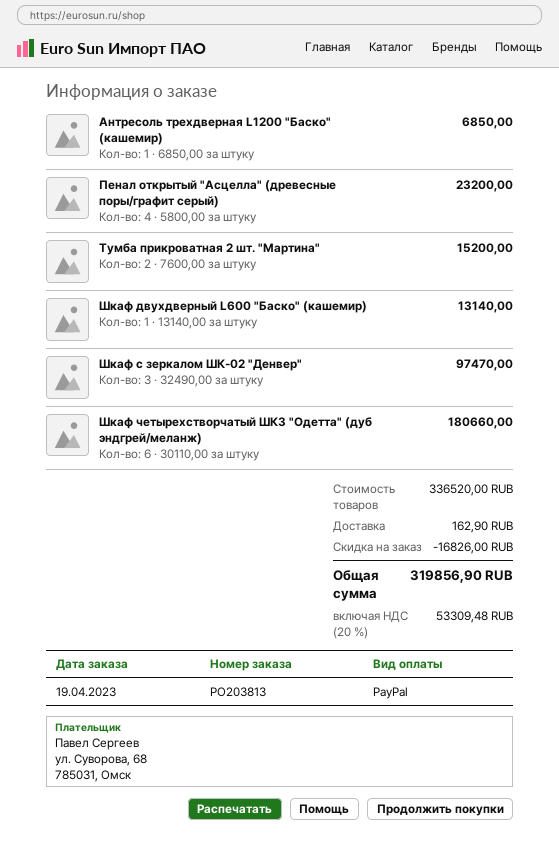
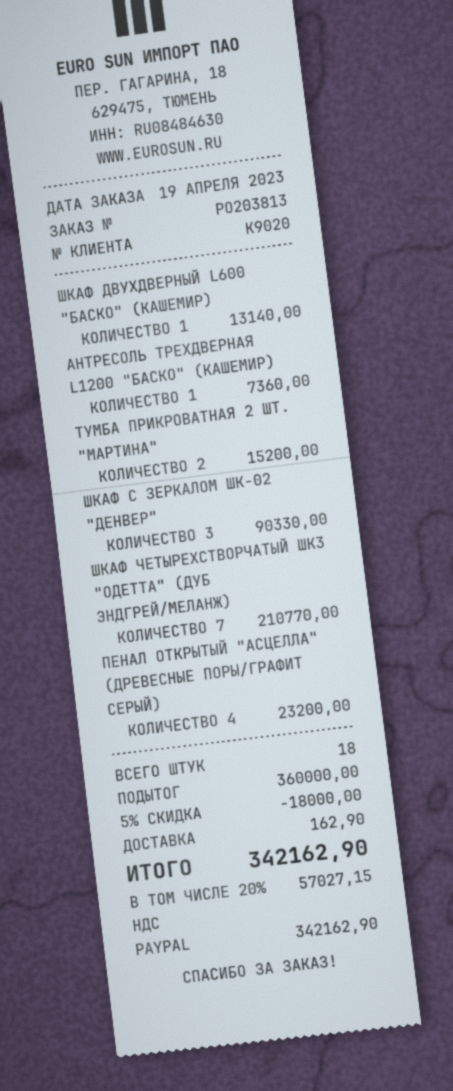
Антресоль трехдверная L1200 "Баско" (кашемир): 1 for 6850.00 -> 1 for 7360.00
Шкаф с зеркалом ШК-02 "Денвер": 3 for 97470.00 -> 3 for 90330.00
Шкаф четырехстворчатый ШК3 "Одетта" (дуб эндгрей/меланж): 6 for 180660.00 -> 7 for 210770.00
subtotal: 336520.00 -> 360000.00
discount: 16826.00 -> 18000.00
tax: 20% = 53309.48 -> 20% = 57027.15
total: 319856.90 -> 342162.90

